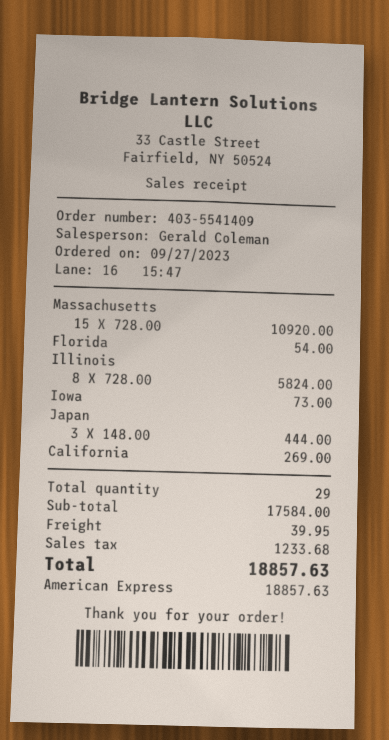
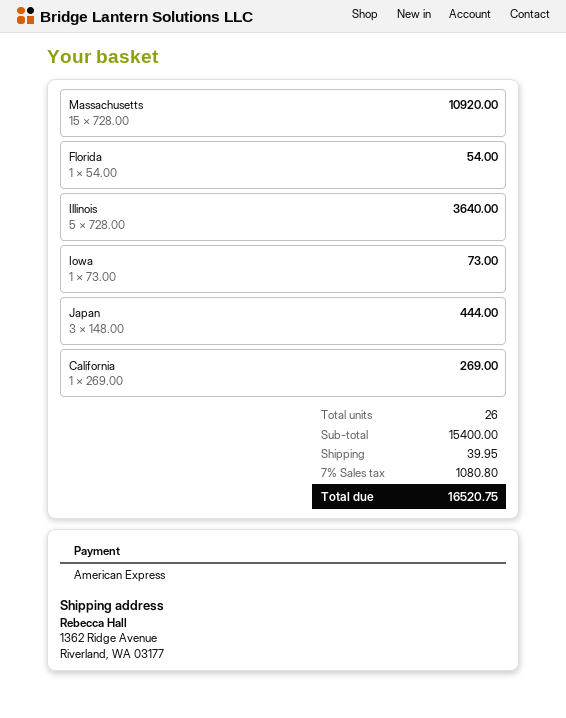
Illinois: 8 x 728.00 = 5824.00 -> 5 x 728.00 = 3640.00
total quantity: 29 -> 26
subtotal: 17584.00 -> 15400.00
tax: 1233.68 -> 1080.80
total: 18857.63 -> 16520.75

